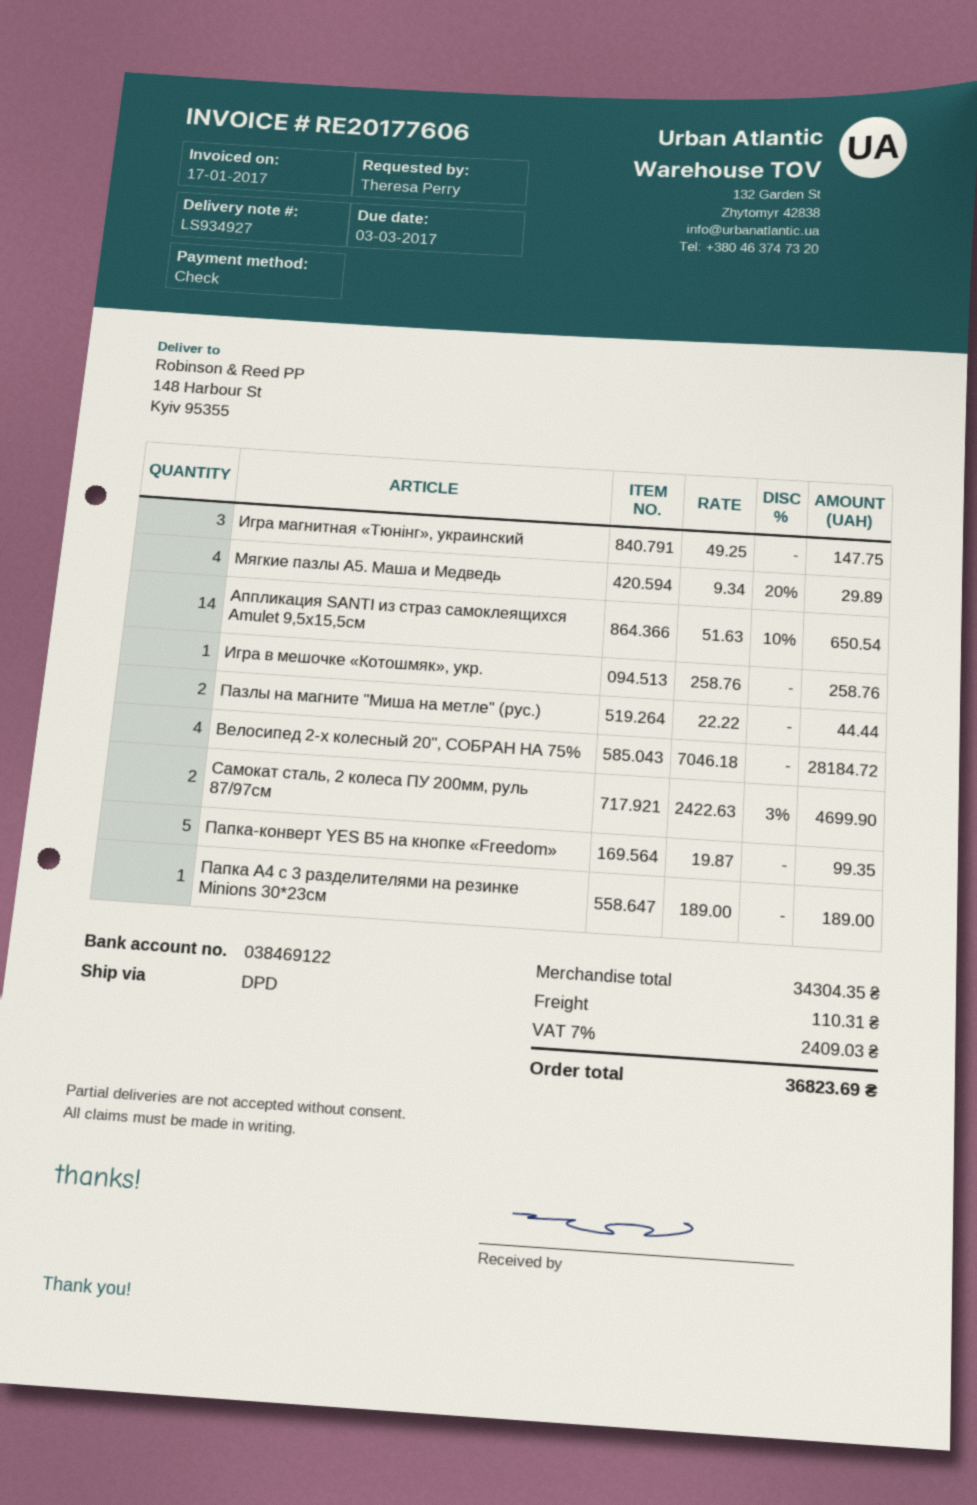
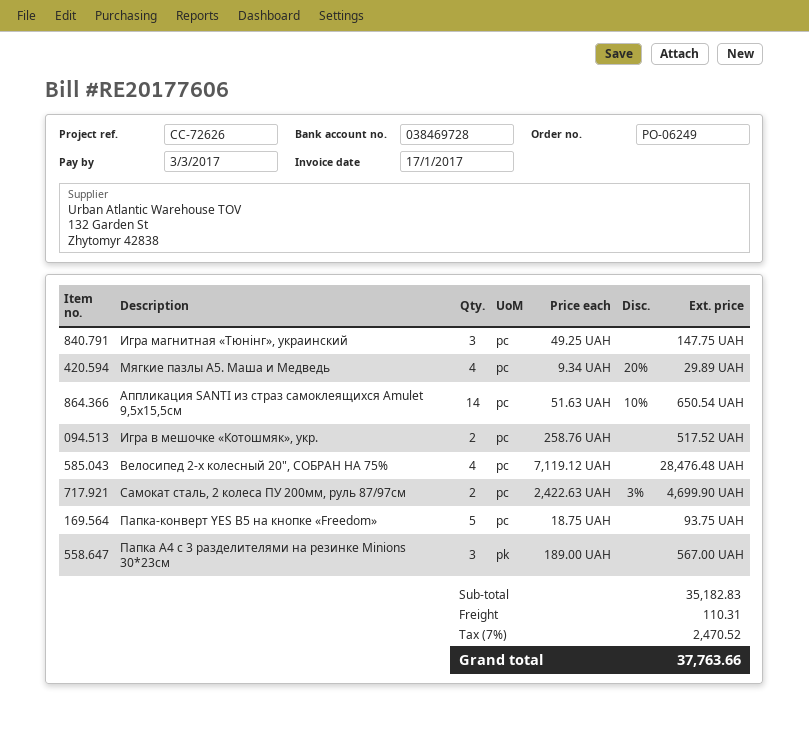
bank account: 038469122 -> 038469728
Игра в мешочке «Котошмяк», укр.: 1 x 258.76 = 258.76 -> 2 x 258.76 = 517.52
Пазлы на магните "Миша на метле" (рус.): 2 x 22.22 = 44.44 -> none
Велосипед 2-х колесный 20", СОБРАН НА 75%: 4 x 7046.18 = 28184.72 -> 4 x 7119.12 = 28476.48
Папка-конверт YES B5 на кнопке «Freedom»: 5 x 19.87 = 99.35 -> 5 x 18.75 = 93.75
Папка А4 c 3 разделителями на резинке Minions 30*23см: 1 x 189.00 = 189.00 -> 3 x 189.00 = 567.00
subtotal: 34304.35 -> 35182.83
tax: 7% = 2409.03 -> 7% = 2470.52
total: 36823.69 -> 37763.66

